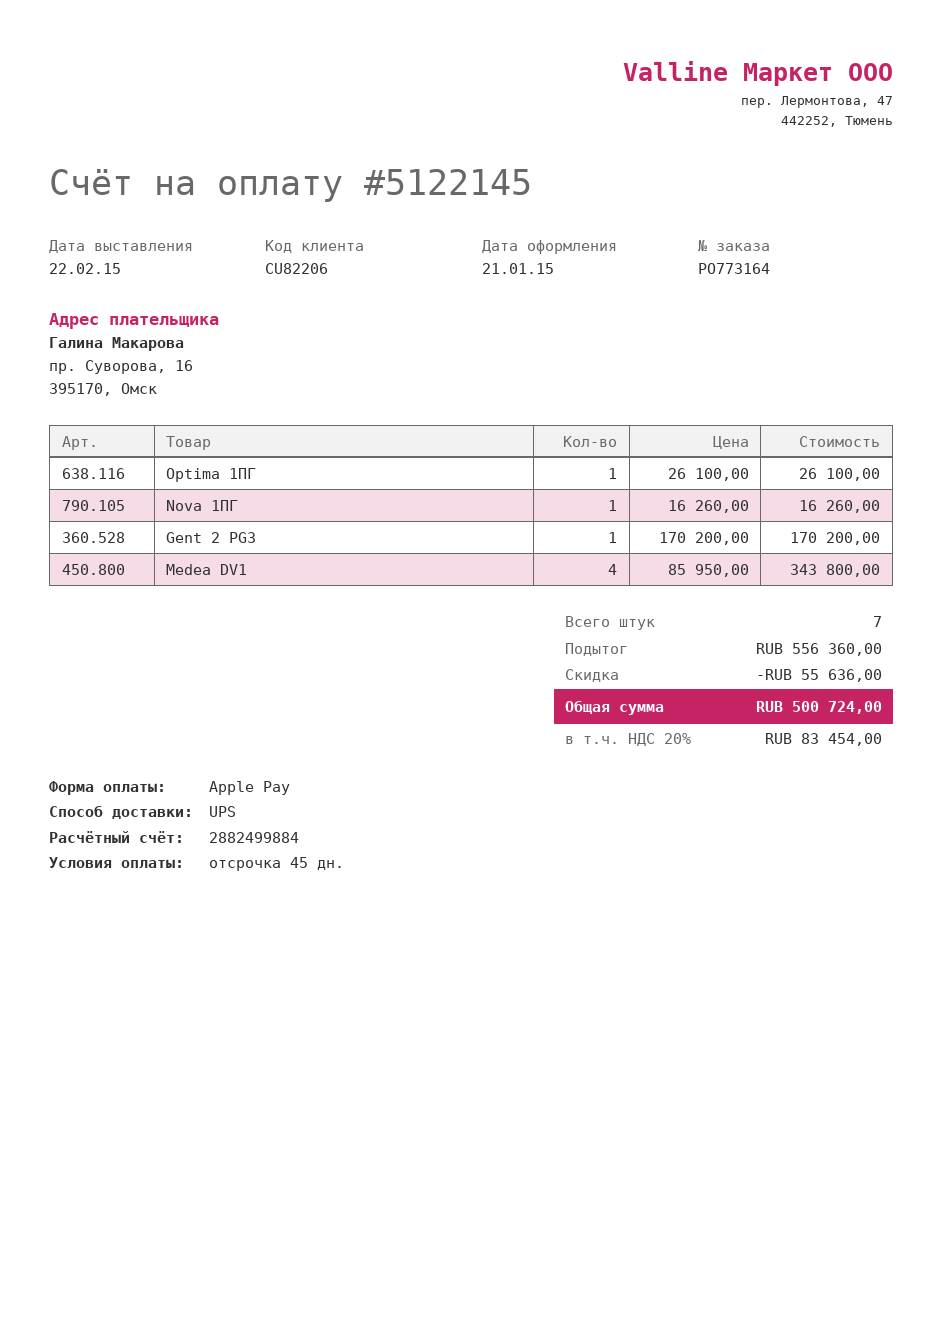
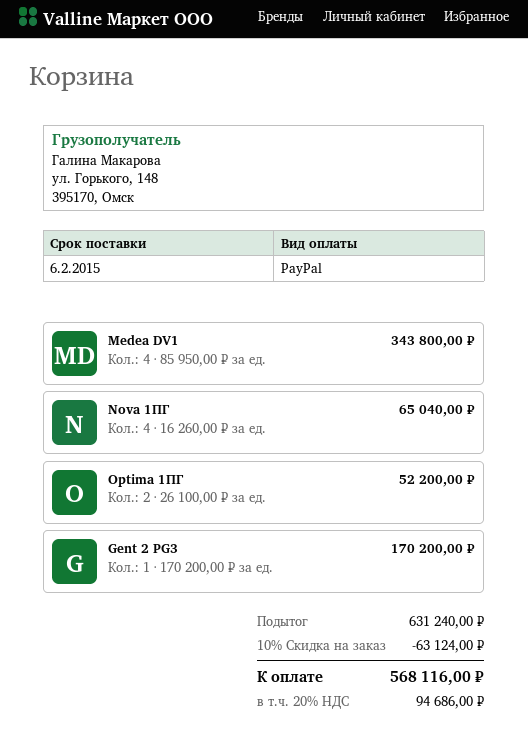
payment method: Apple Pay -> PayPal
Optima 1ПГ: 1 x 26100.00 = 26100.00 -> 2 x 26100.00 = 52200.00
Nova 1ПГ: 1 x 16260.00 = 16260.00 -> 4 x 16260.00 = 65040.00
subtotal: 556360.00 -> 631240.00
discount: 55636.00 -> 63124.00
tax: 20% = 83454.00 -> 20% = 94686.00
total: 500724.00 -> 568116.00

